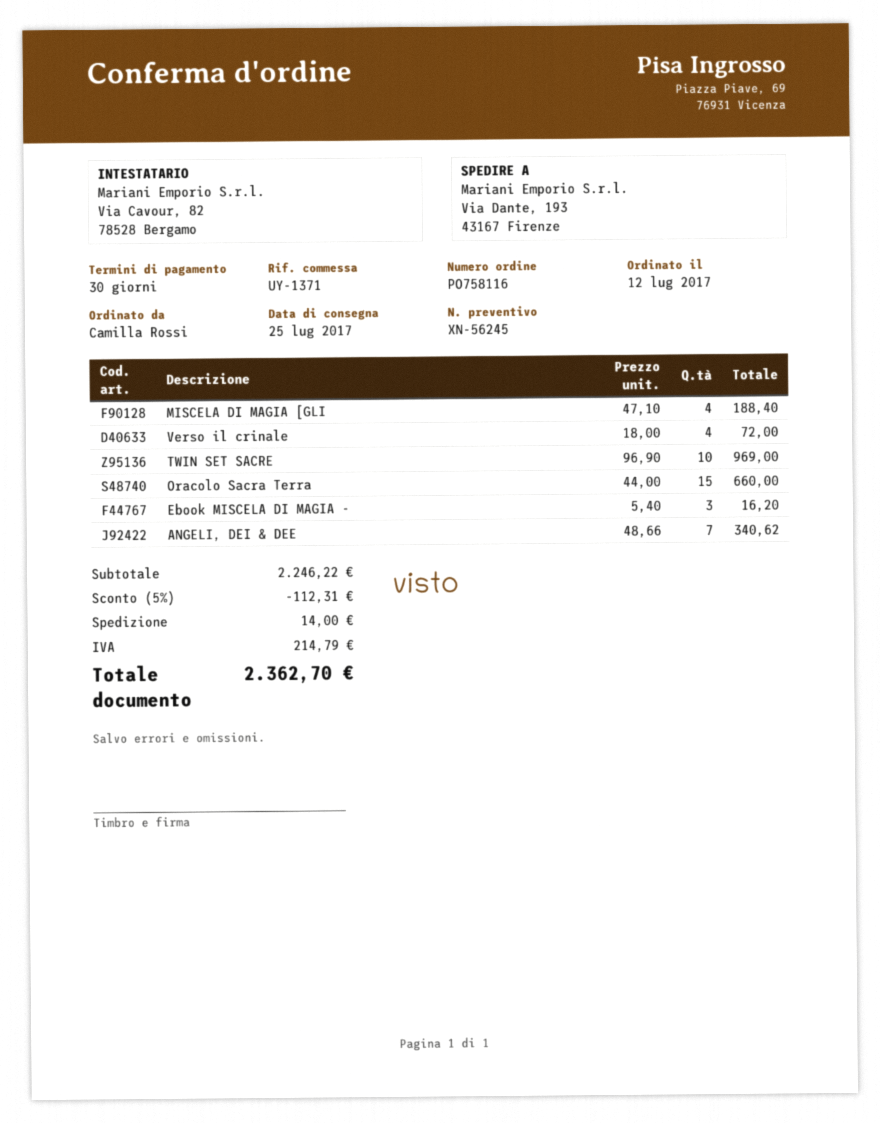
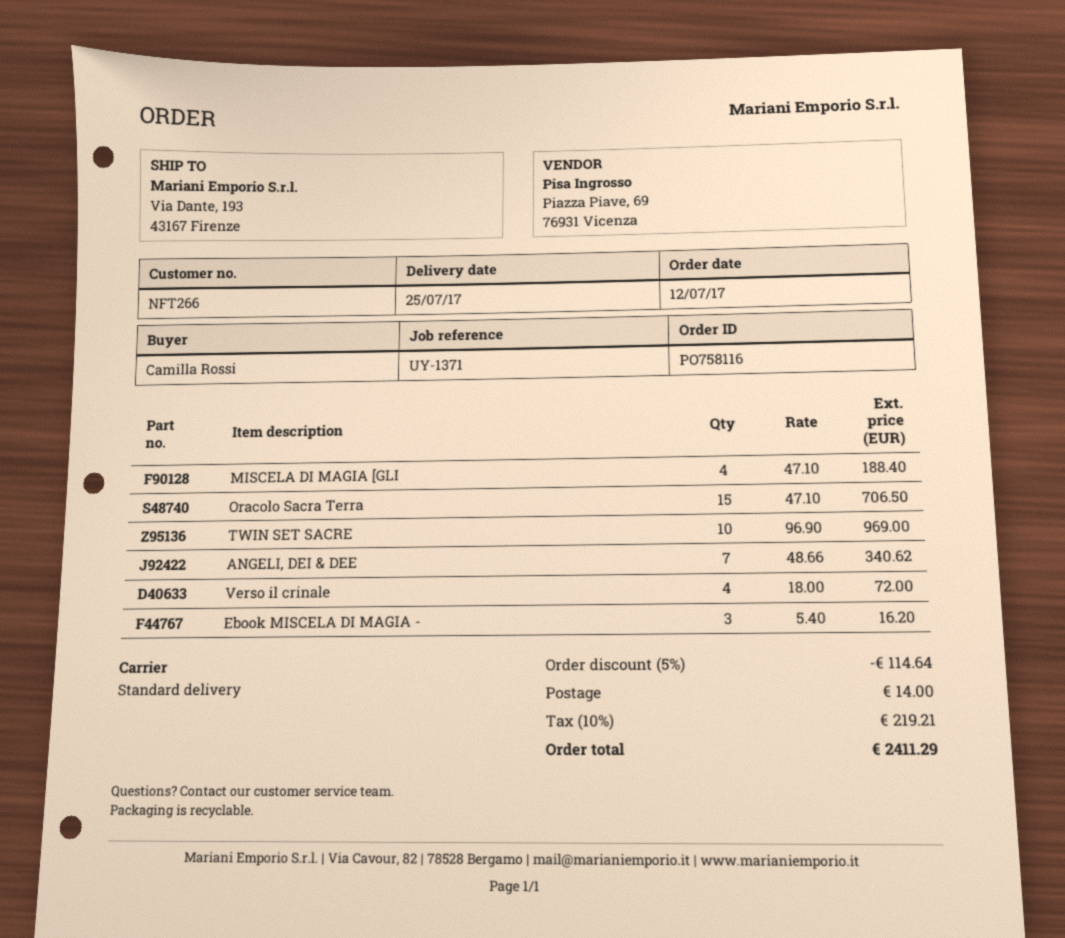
Oracolo Sacra Terra: 15 x 44.00 = 660.00 -> 15 x 47.10 = 706.50
discount: 5% = 112.31 -> 5% = 114.64
tax: 214.79 -> 219.21
total: 2362.70 -> 2411.29

